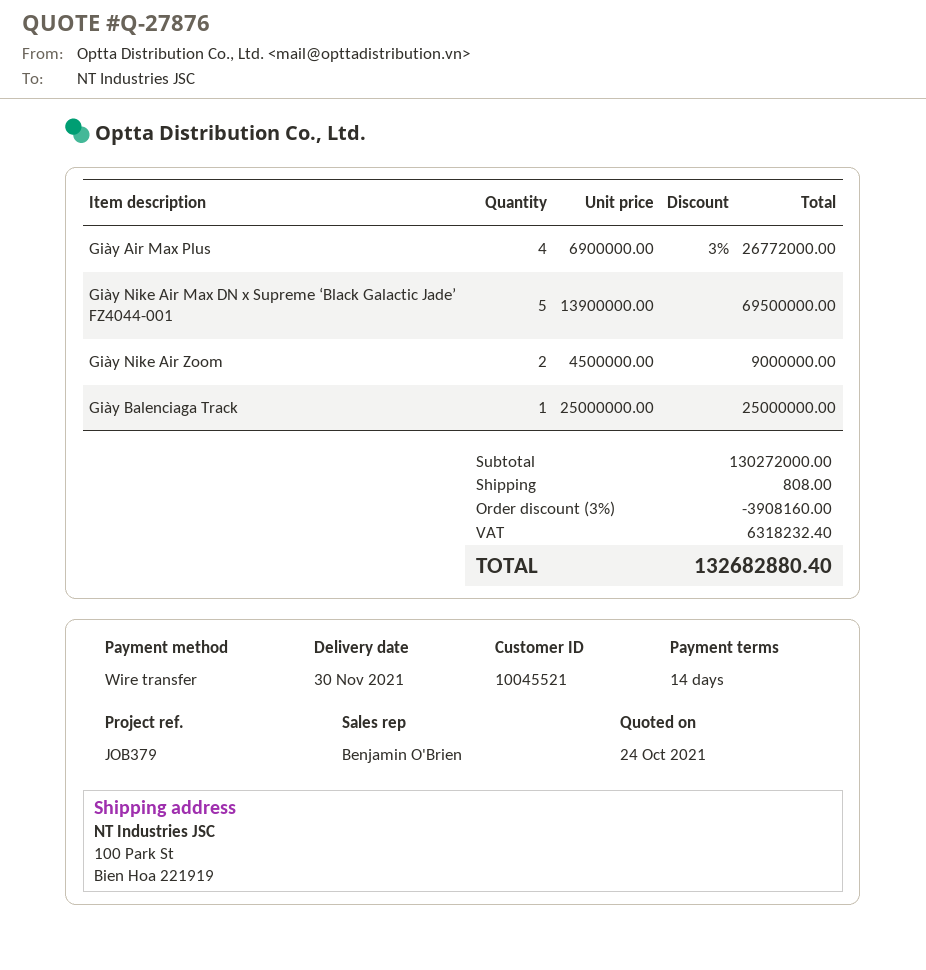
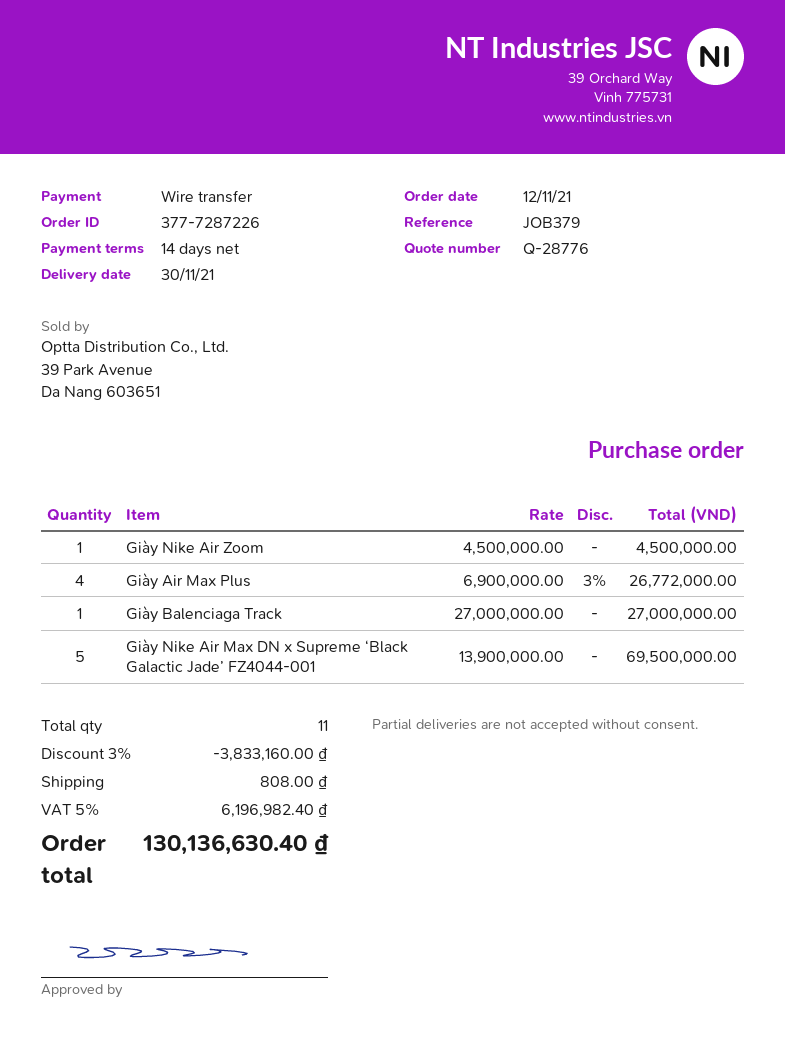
quote number: Q-27876 -> Q-28776
Giày Nike Air Zoom: 2 x 4500000.00 = 9000000.00 -> 1 x 4500000.00 = 4500000.00
Giày Balenciaga Track: 1 x 25000000.00 = 25000000.00 -> 1 x 27000000.00 = 27000000.00
discount: 3% = 3908160.00 -> 3% = 3833160.00
tax: 6318232.40 -> 6196982.40
total: 132682880.40 -> 130136630.40

